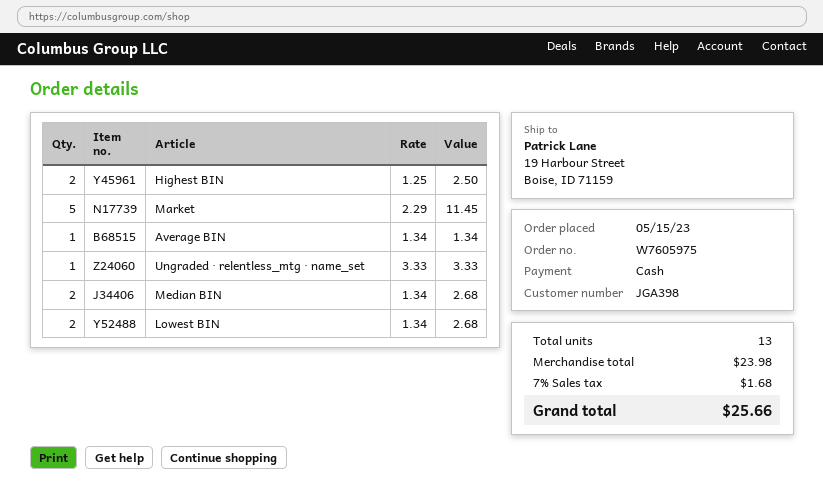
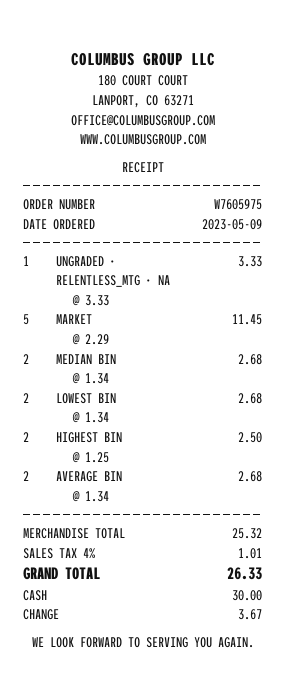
order date: 2023-05-15 -> 2023-05-09
Average BIN: 1 x 1.34 = 1.34 -> 2 x 1.34 = 2.68
subtotal: 23.98 -> 25.32
tax: 7% = 1.68 -> 4% = 1.01
total: 25.66 -> 26.33

